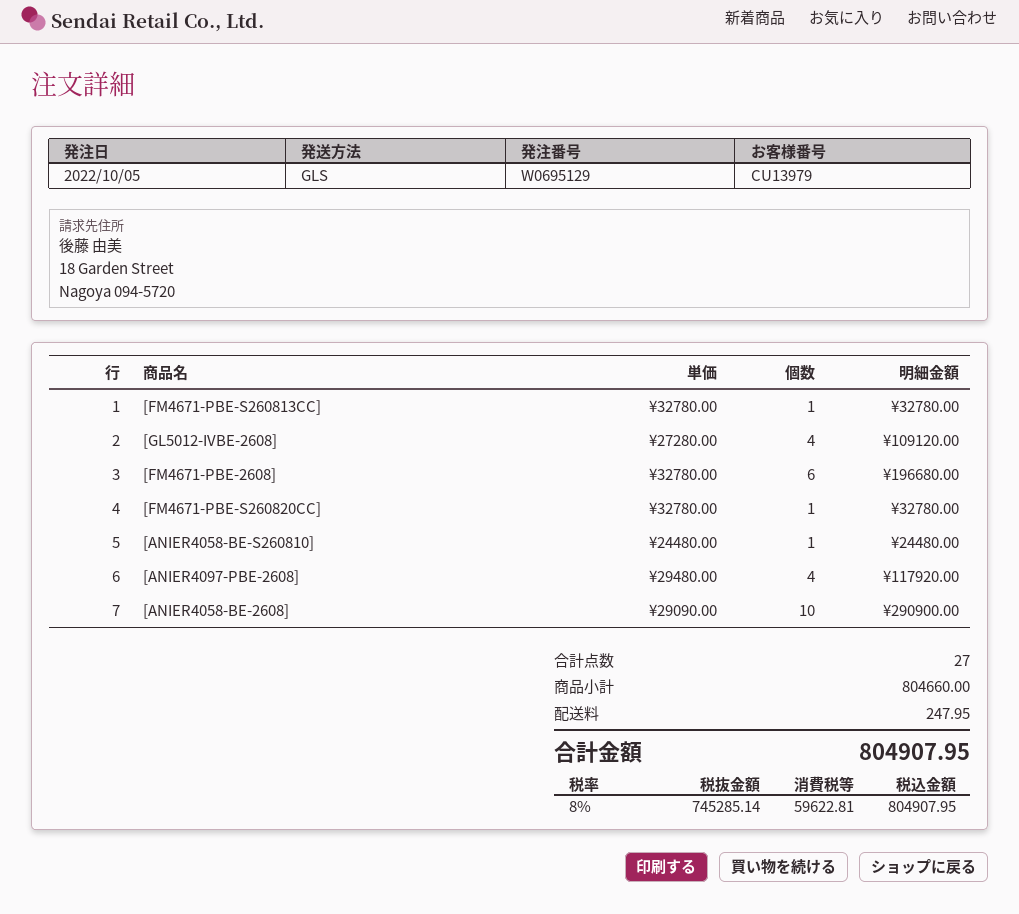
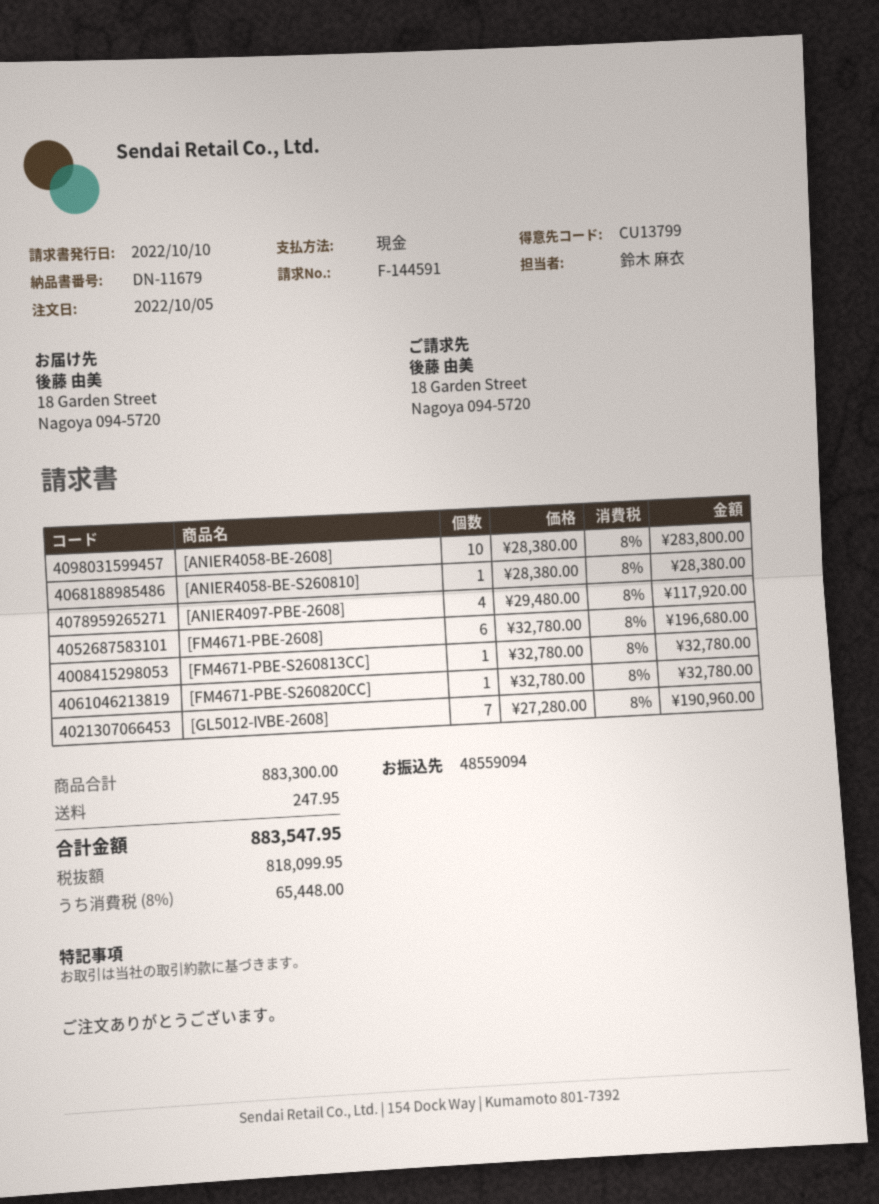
customer number: CU13979 -> CU13799
[GL5012-IVBE-2608]: 4 x 27280.00 = 109120.00 -> 7 x 27280.00 = 190960.00
[ANIER4058-BE-S260810]: 1 x 24480.00 = 24480.00 -> 1 x 28380.00 = 28380.00
[ANIER4058-BE-2608]: 10 x 29090.00 = 290900.00 -> 10 x 28380.00 = 283800.00
subtotal: 804660.00 -> 883300.00
net: 745285.14 -> 818099.95
tax: 8% = 59622.81 -> 8% = 65448.00
total: 804907.95 -> 883547.95

